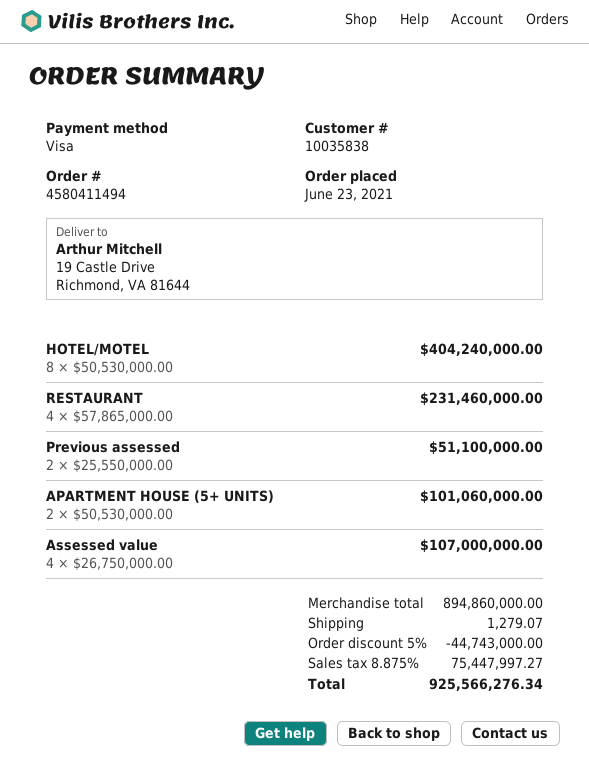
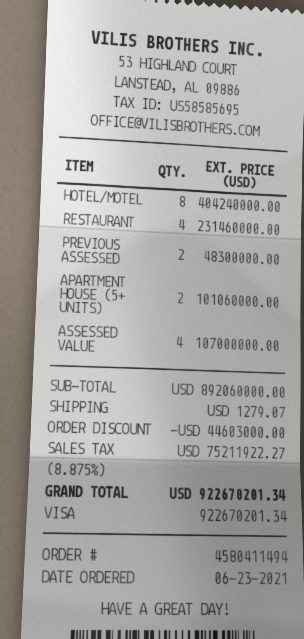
Previous assessed: 2 for 51100000.00 -> 2 for 48300000.00
subtotal: 894860000.00 -> 892060000.00
discount: 44743000.00 -> 44603000.00
tax: 8.875% = 75447997.27 -> 8.875% = 75211922.27
total: 925566276.34 -> 922670201.34

